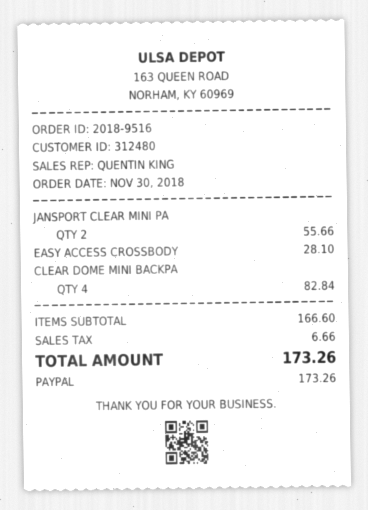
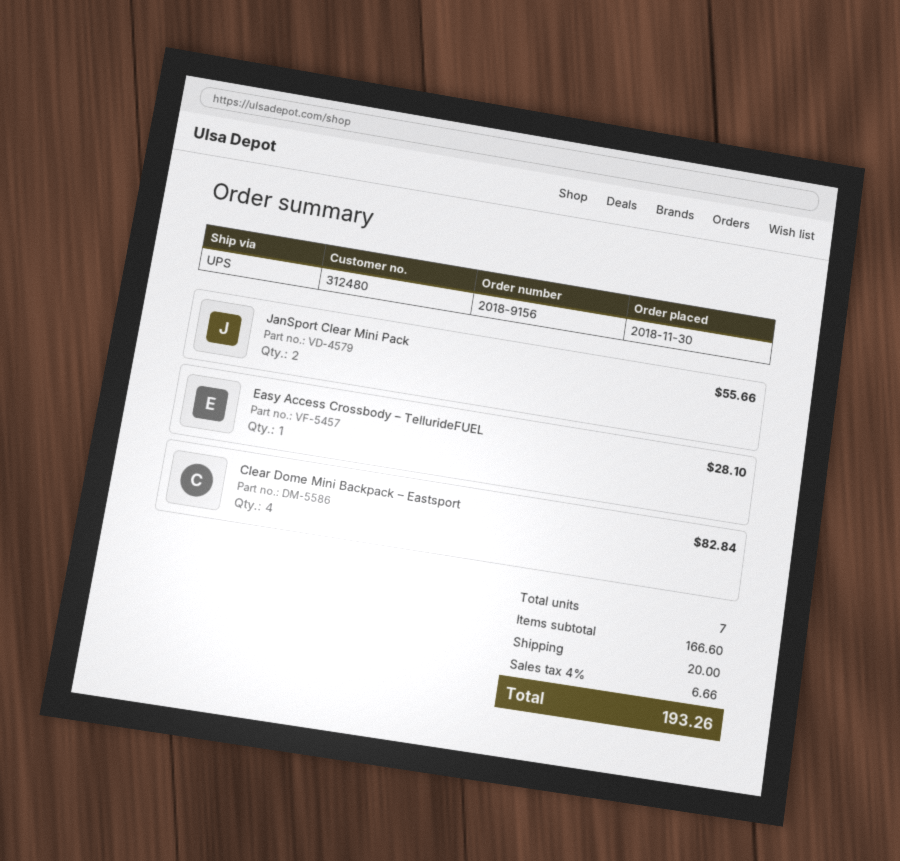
order number: 2018-9516 -> 2018-9156
shipping: none -> 20.00
total: 173.26 -> 193.26

